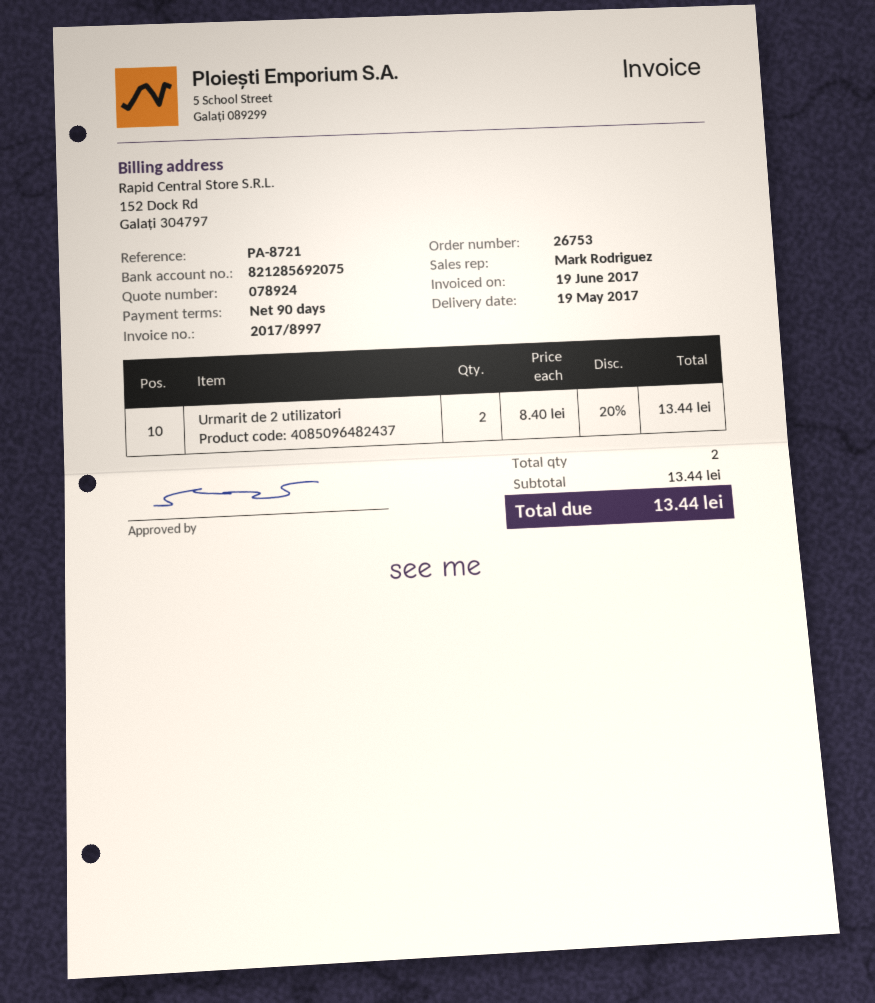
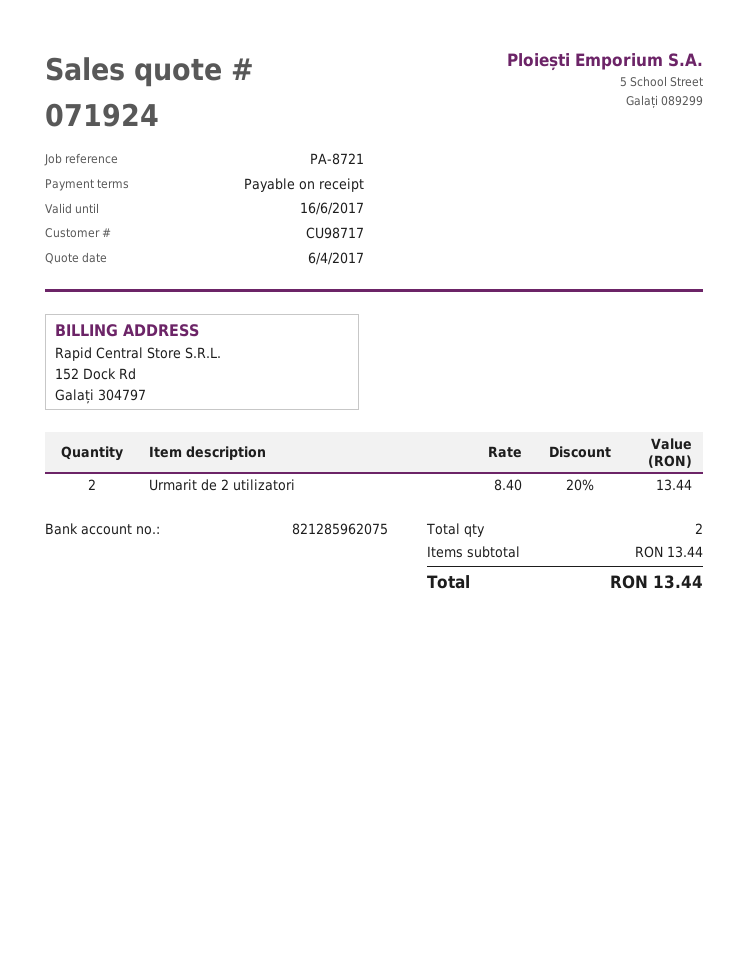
quote number: 078924 -> 071924
payment terms: 90 days -> on receipt
bank account: 821285692075 -> 821285962075

